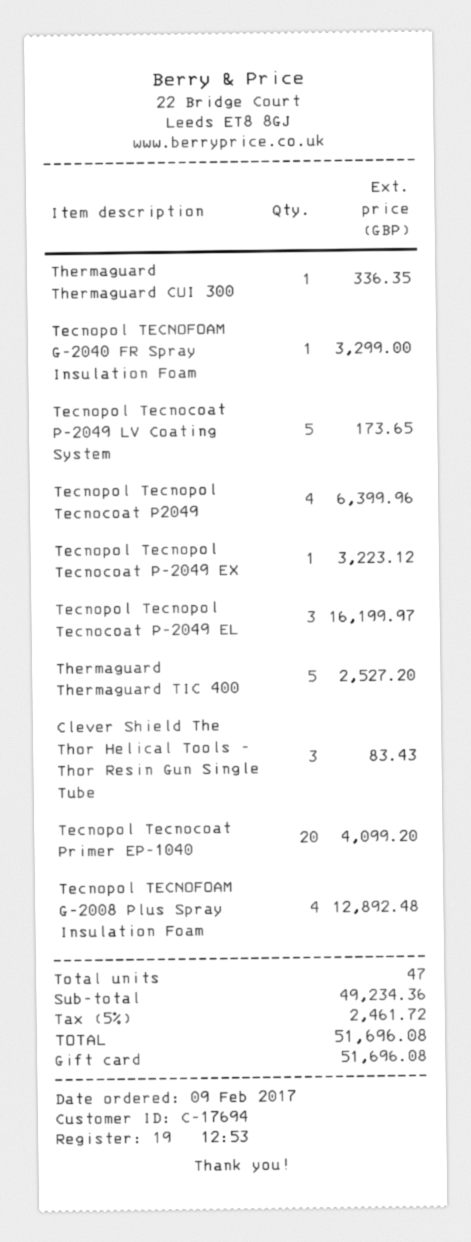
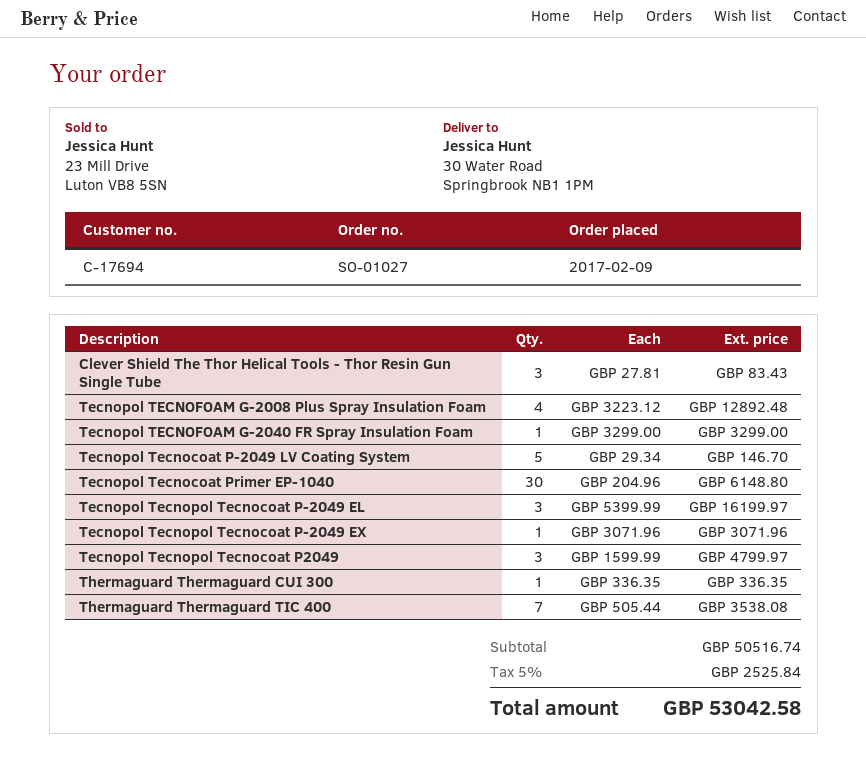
Tecnopol Tecnocoat P-2049 LV Coating System: 5 for 173.65 -> 5 for 146.70
Tecnopol Tecnopol Tecnocoat P2049: 4 for 6399.96 -> 3 for 4799.97
Tecnopol Tecnopol Tecnocoat P-2049 EX: 1 for 3223.12 -> 1 for 3071.96
Thermaguard Thermaguard TIC 400: 5 for 2527.20 -> 7 for 3538.08
Tecnopol Tecnocoat Primer EP-1040: 20 for 4099.20 -> 30 for 6148.80
subtotal: 49234.36 -> 50516.74
tax: 5% = 2461.72 -> 5% = 2525.84
total: 51696.08 -> 53042.58

